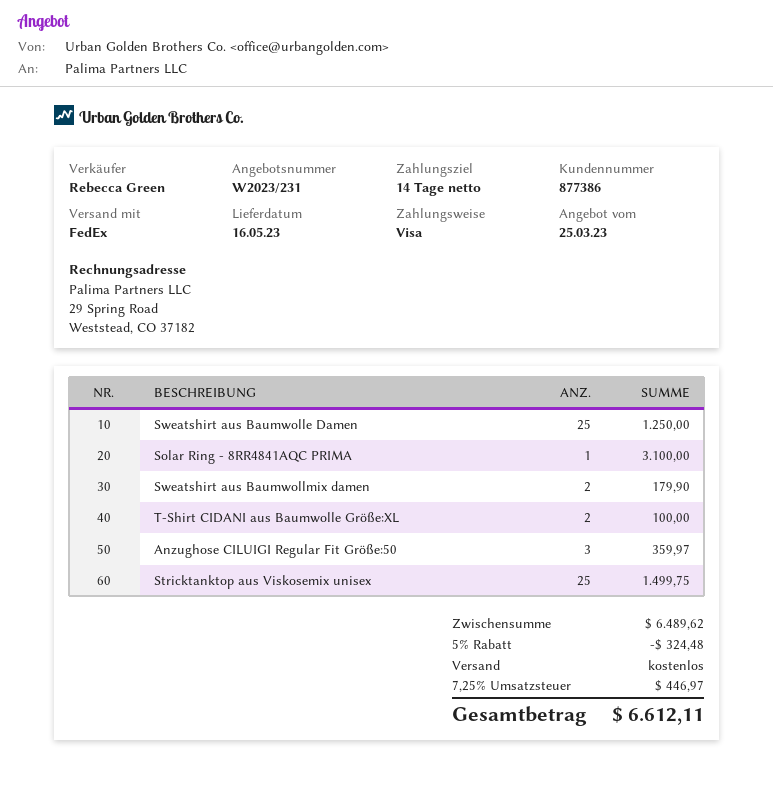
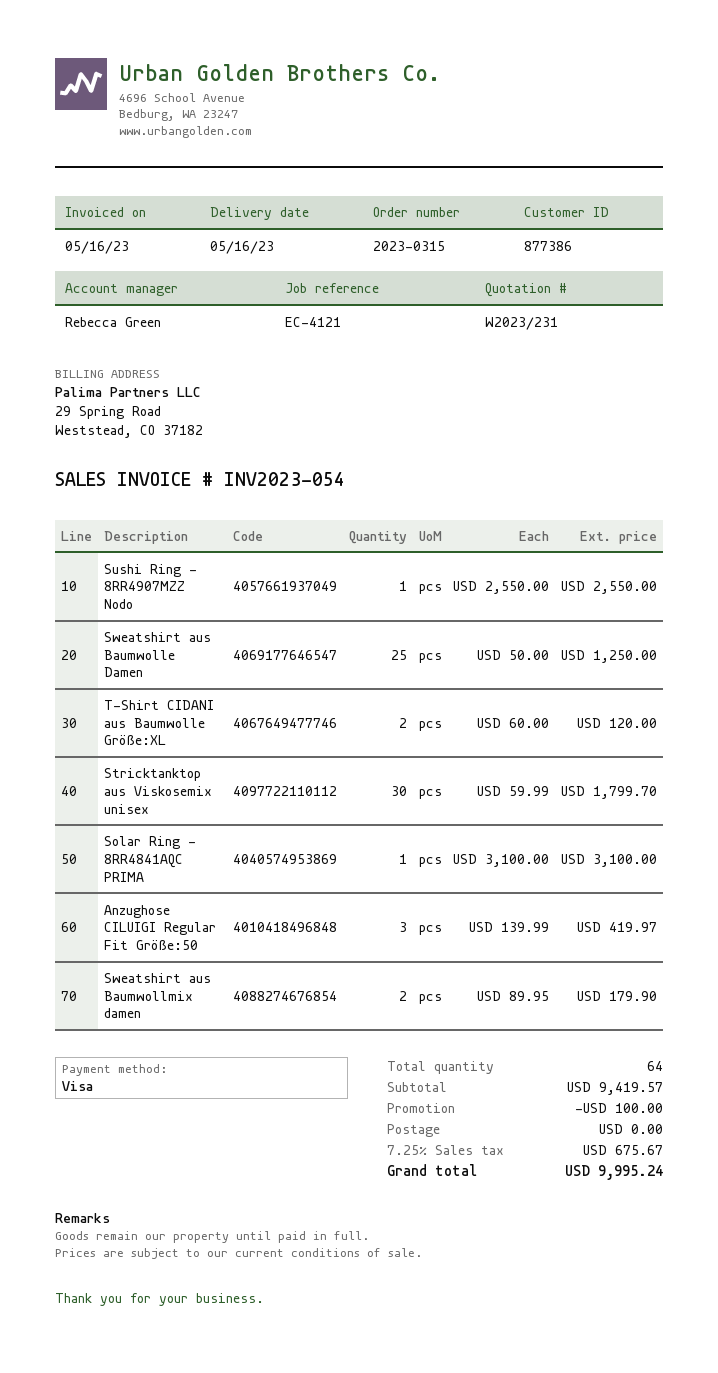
T-Shirt CIDANI aus Baumwolle Größe:XL: 2 for 100.00 -> 2 for 120.00
Anzughose CILUIGI Regular Fit Größe:50: 3 for 359.97 -> 3 for 419.97
Stricktanktop aus Viskosemix unisex: 25 for 1499.75 -> 30 for 1799.70
Sushi Ring - 8RR4907MZZ Nodo: none -> 1 for 2550.00
subtotal: 6489.62 -> 9419.57
discount: 324.48 -> 100.00
tax: 7.25% = 446.97 -> 7.25% = 675.67
total: 6612.11 -> 9995.24

